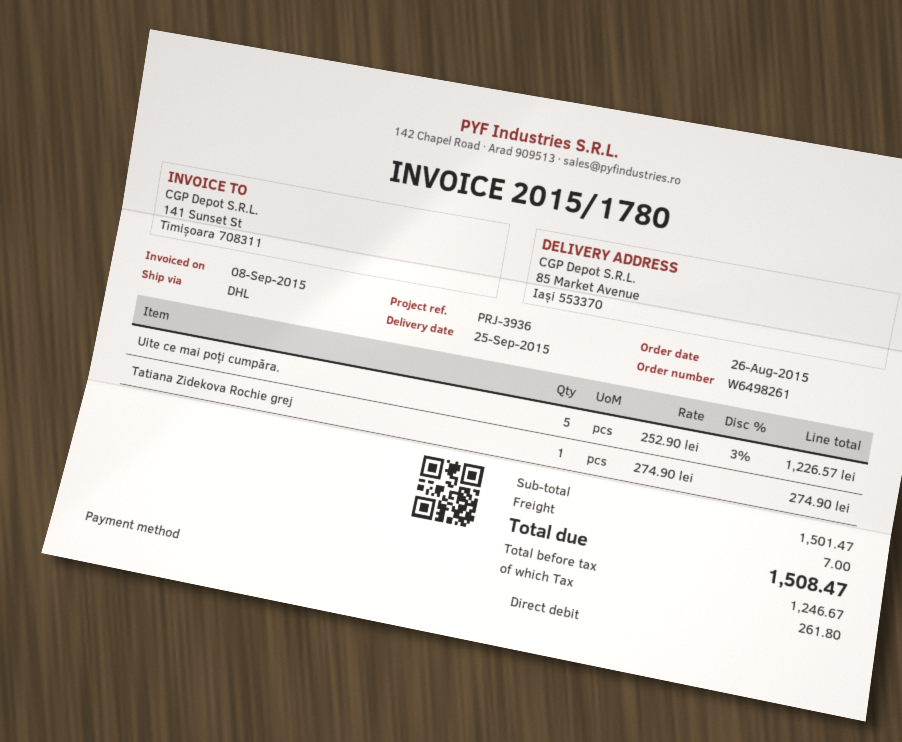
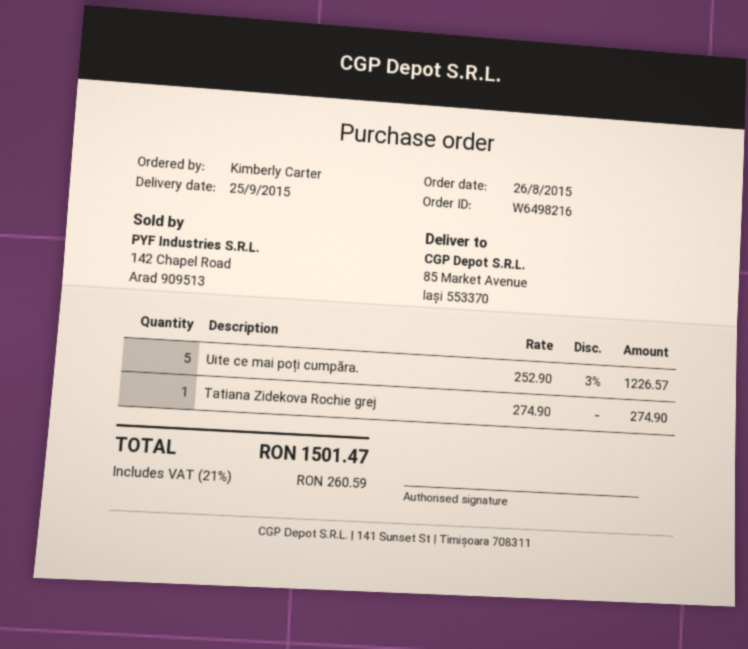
order number: W6498261 -> W6498216
shipping: 7.00 -> none
tax: 261.80 -> 260.59
total: 1508.47 -> 1501.47

